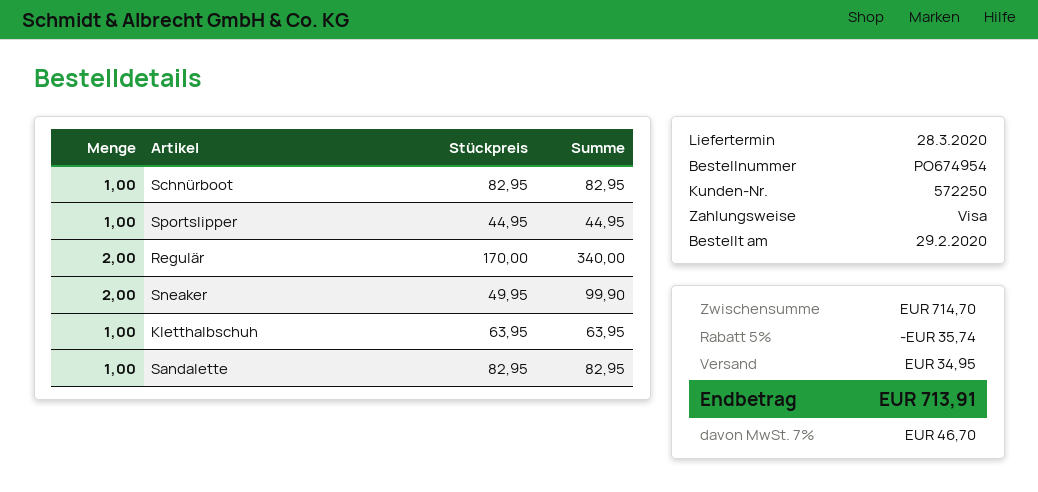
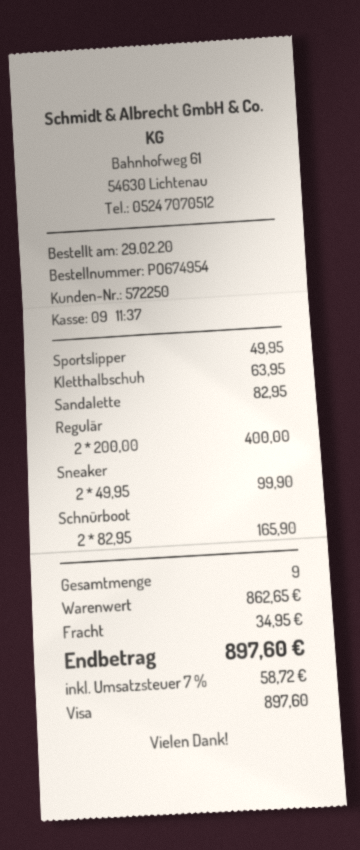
Schnürboot: 1 x 82.95 = 82.95 -> 2 x 82.95 = 165.90
Sportslipper: 1 x 44.95 = 44.95 -> 1 x 49.95 = 49.95
Regulär: 2 x 170.00 = 340.00 -> 2 x 200.00 = 400.00
subtotal: 714.70 -> 862.65
discount: 5% = 35.74 -> none
tax: 7% = 46.70 -> 7% = 58.72
total: 713.91 -> 897.60

